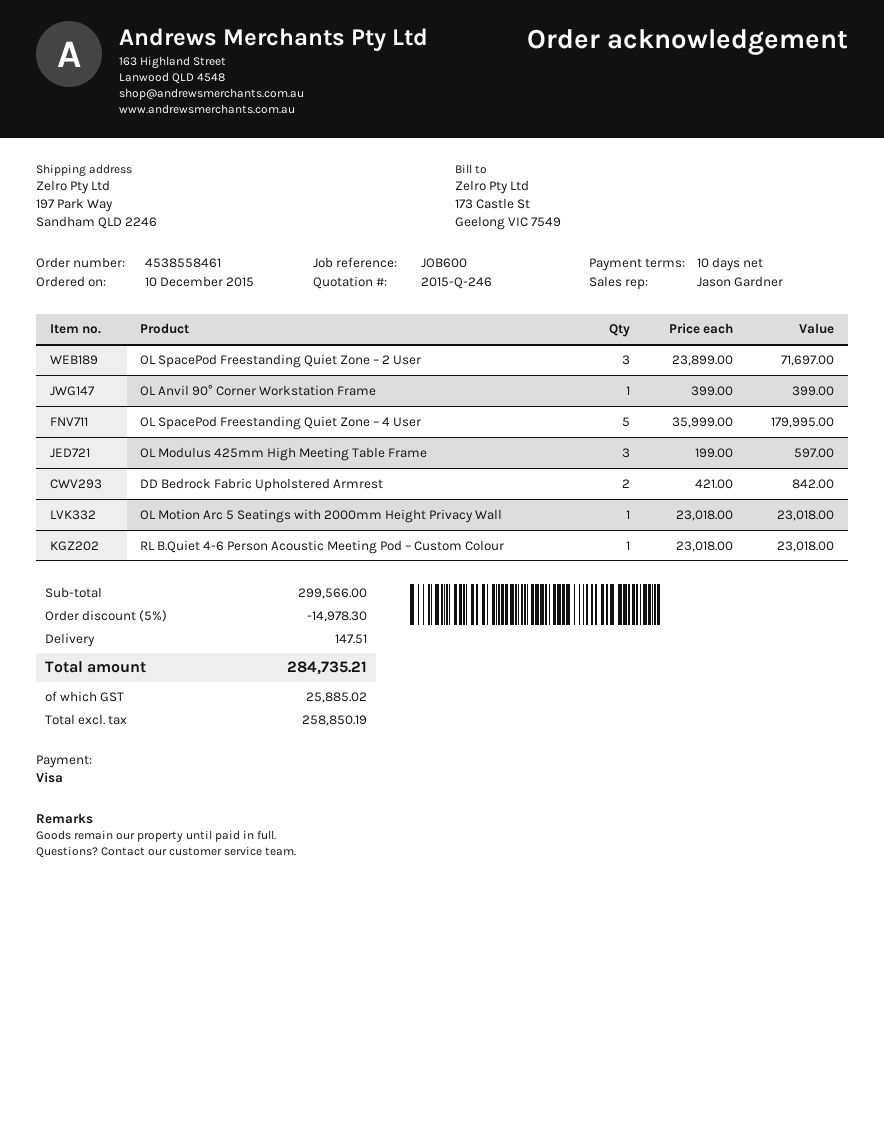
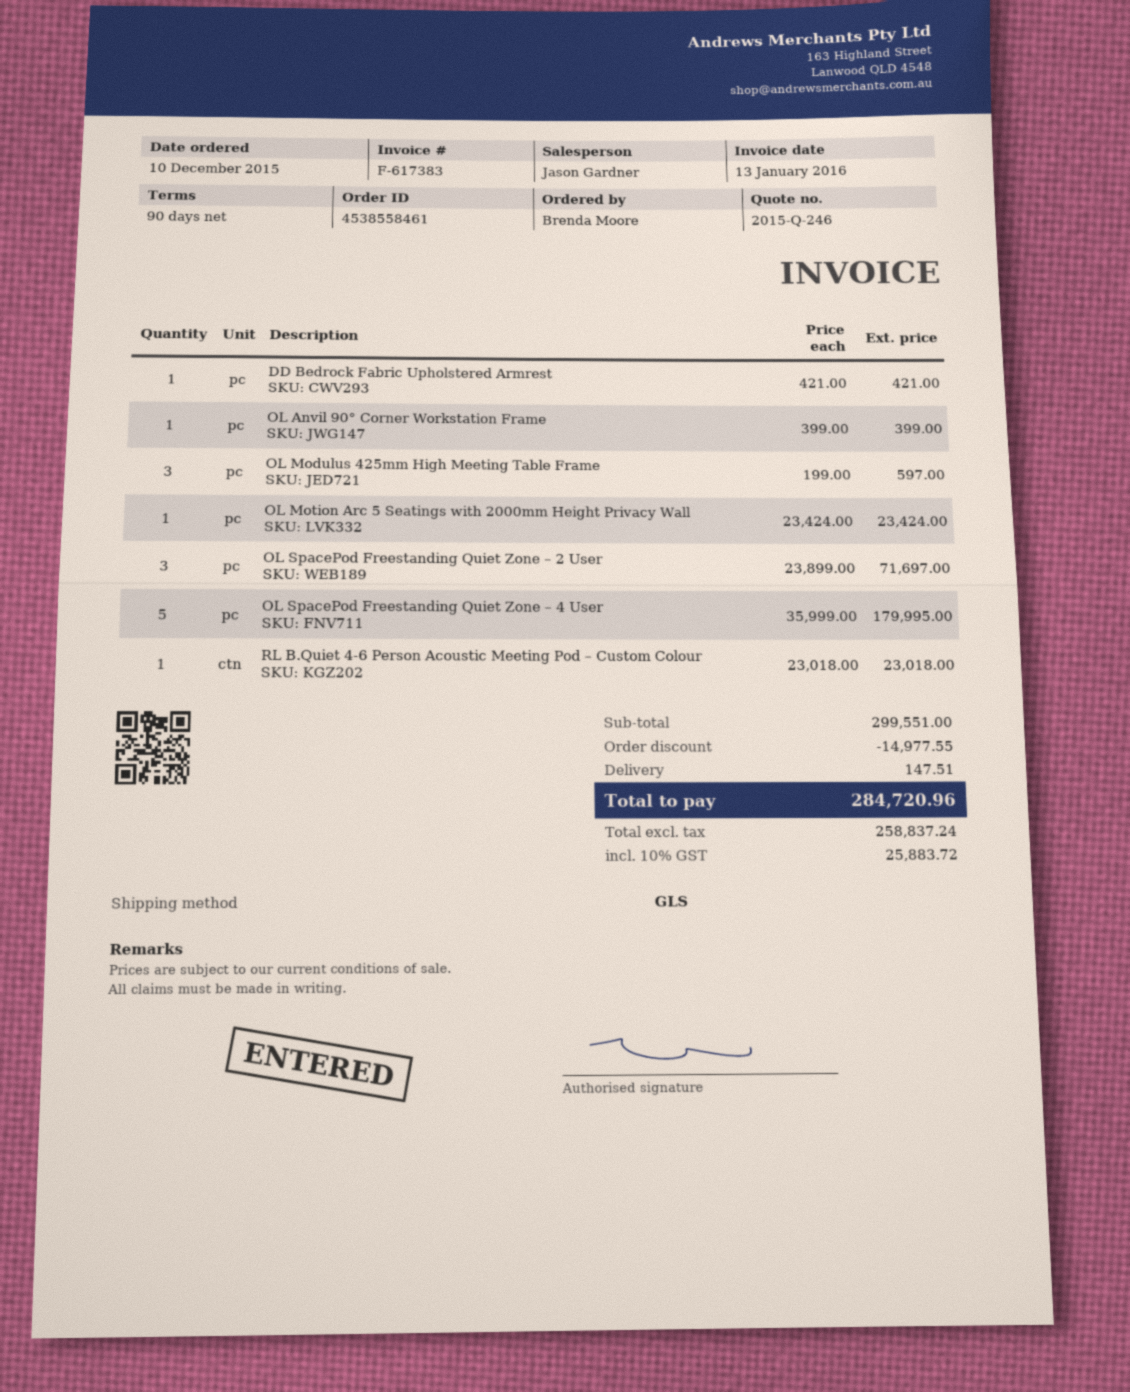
payment terms: 10 days -> 90 days
DD Bedrock Fabric Upholstered Armrest: 2 x 421.00 = 842.00 -> 1 x 421.00 = 421.00
OL Motion Arc 5 Seatings with 2000mm Height Privacy Wall: 1 x 23018.00 = 23018.00 -> 1 x 23424.00 = 23424.00
subtotal: 299566.00 -> 299551.00
discount: 14978.30 -> 14977.55
net: 258850.19 -> 258837.24
tax: 25885.02 -> 25883.72
total: 284735.21 -> 284720.96

